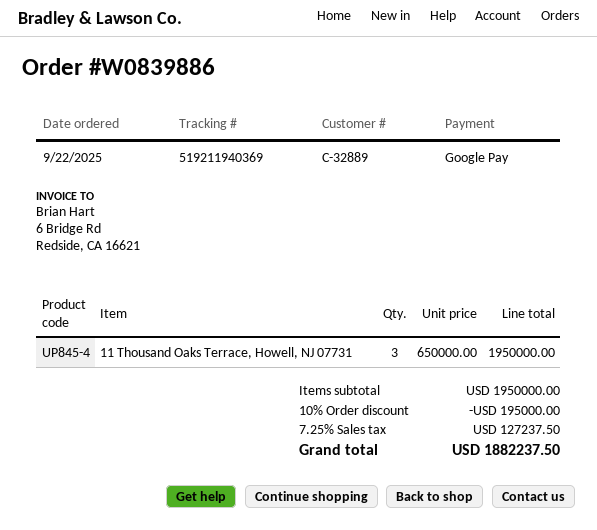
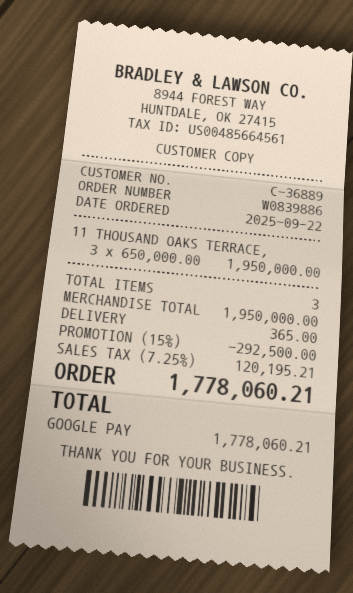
customer number: C-32889 -> C-36889
discount: 10% = 195000.00 -> 15% = 292500.00
shipping: none -> 365.00
tax: 7.25% = 127237.50 -> 7.25% = 120195.21
total: 1882237.50 -> 1778060.21

